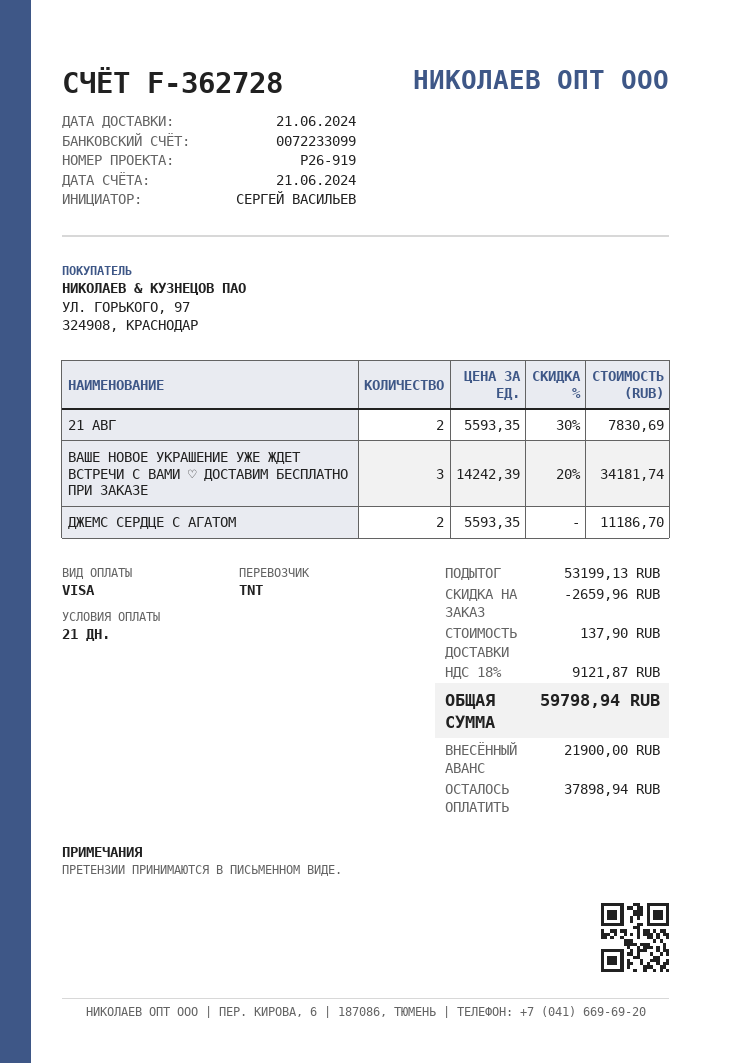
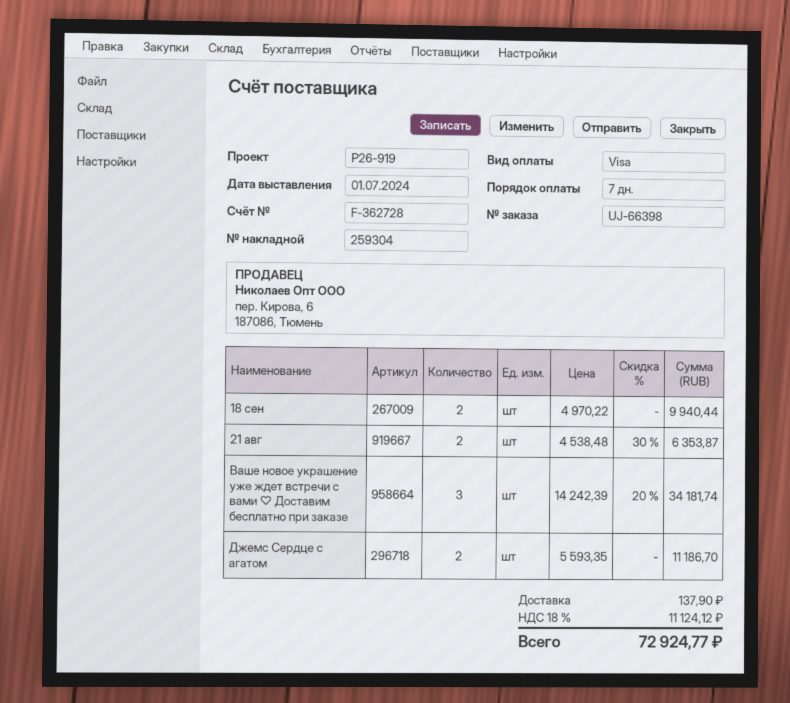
invoice date: 2024-06-21 -> 2024-07-01
payment terms: 21 days -> 7 days
21 АВГ: 2 x 5593.35 - 30% = 7830.69 -> 2 x 4538.48 - 30% = 6353.87
18 сен: none -> 2 x 4970.22 = 9940.44
discount: 2659.96 -> none
tax: 18% = 9121.87 -> 18% = 11124.12
total: 59798.94 -> 72924.77

